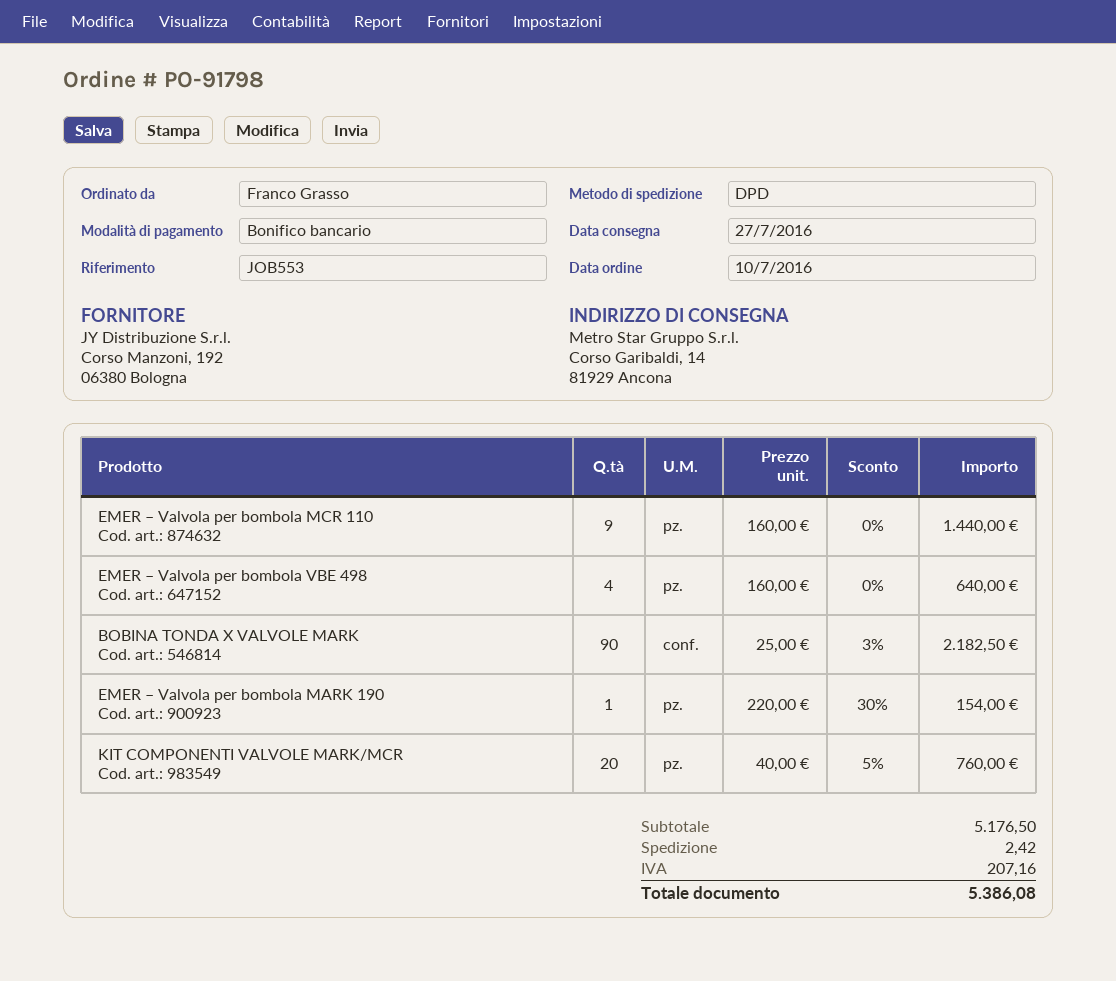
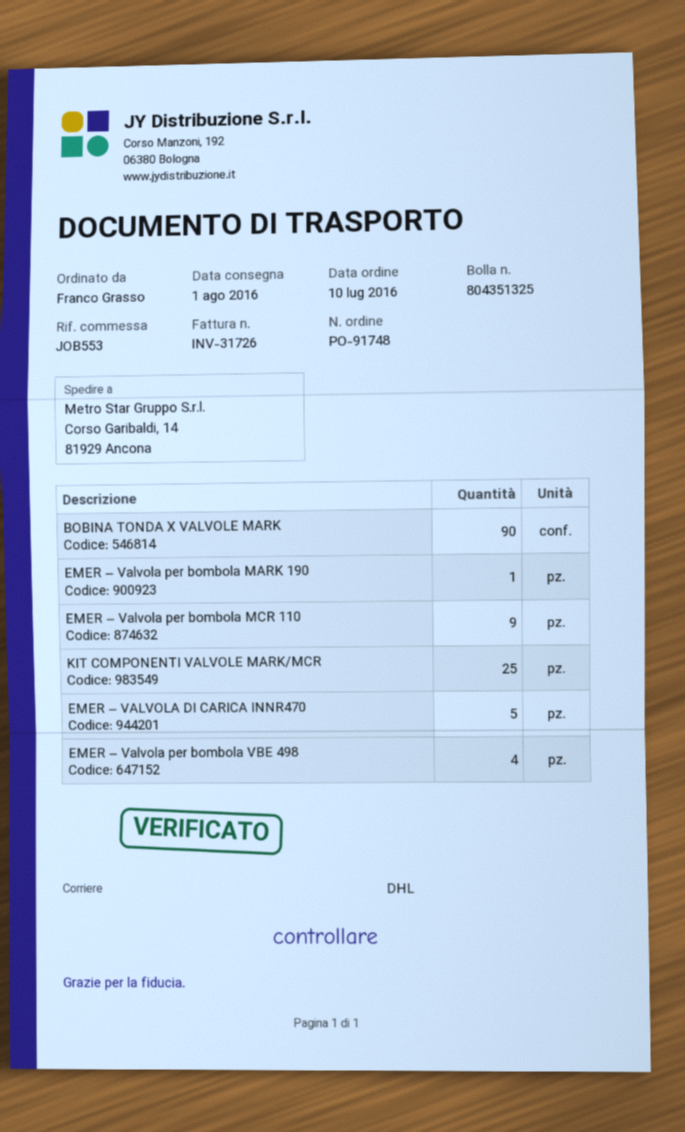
order number: PO-91798 -> PO-91748
delivery date: 2016-07-27 -> 2016-08-01
shipping method: DPD -> DHL
KIT COMPONENTI VALVOLE MARK/MCR: 20 -> 25
EMER – VALVOLA DI CARICA INNR470: none -> 5

